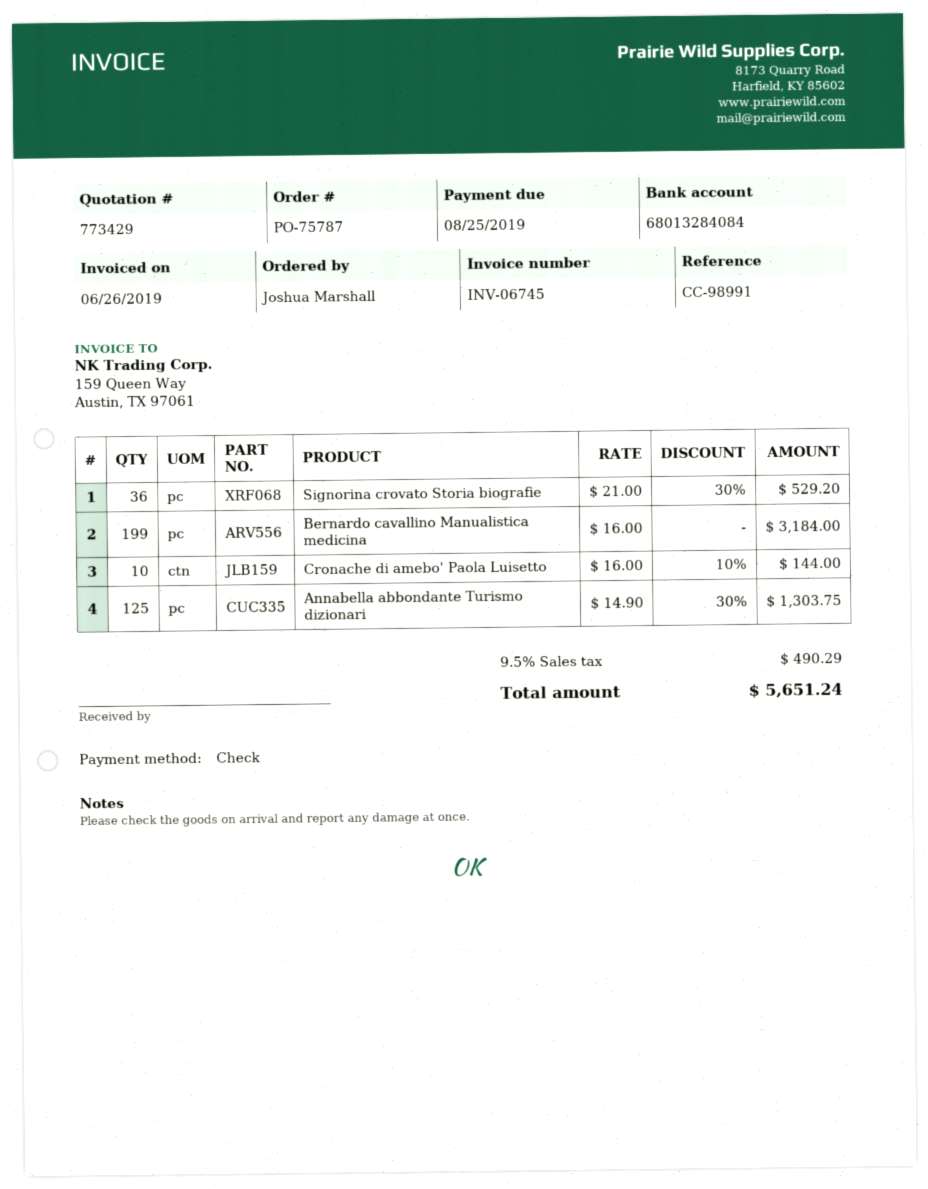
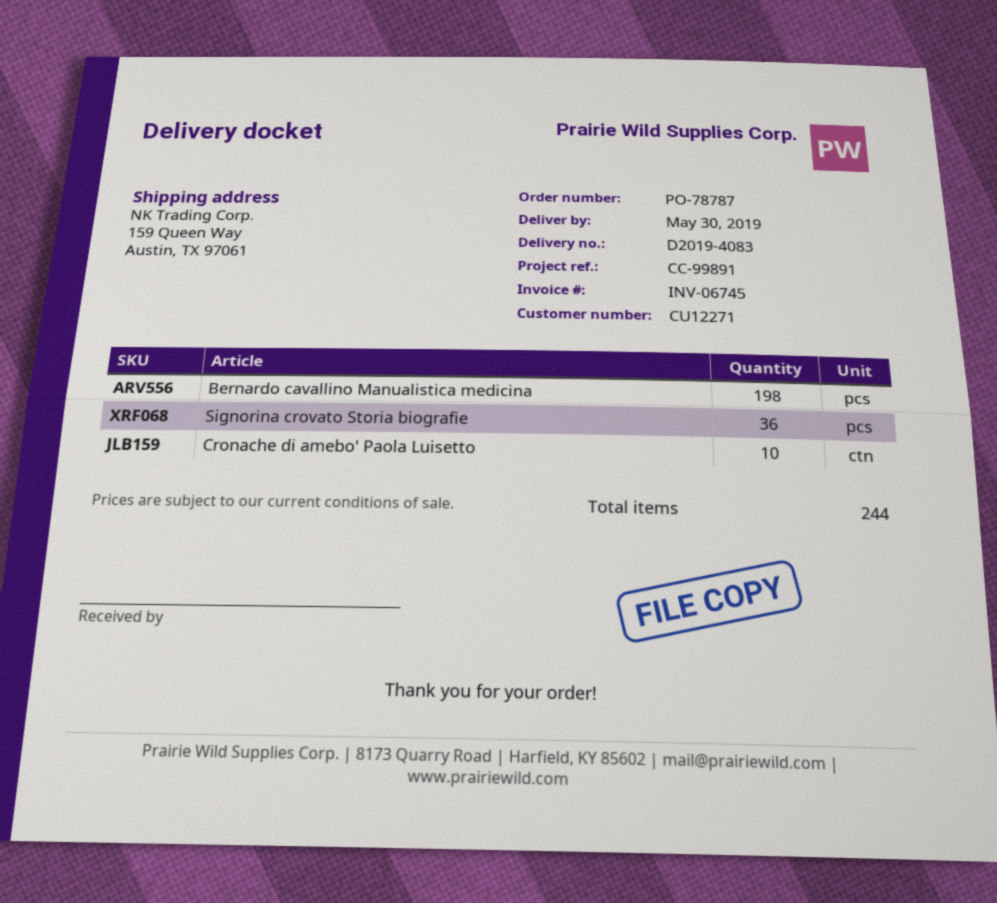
order number: PO-75787 -> PO-78787
reference: CC-98991 -> CC-99891
Bernardo cavallino Manualistica medicina: 199 -> 198
Annabella abbondante Turismo dizionari: 125 -> none

